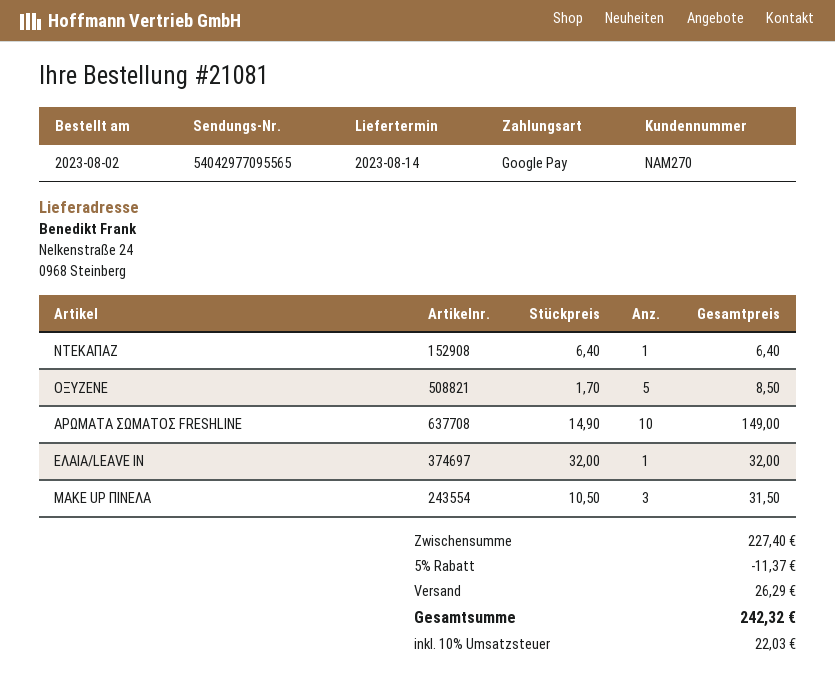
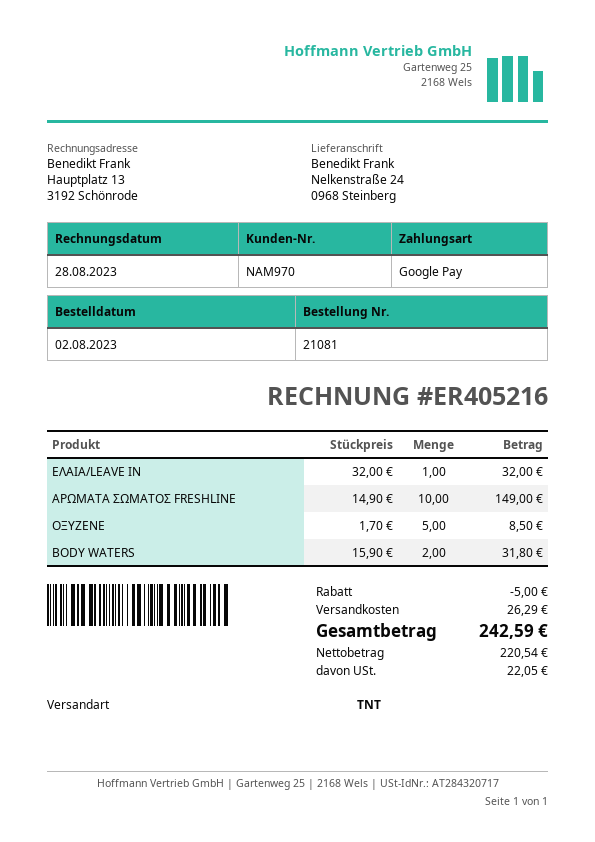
customer number: NAM270 -> NAM970
NTEKAΠAZ: 1 x 6.40 = 6.40 -> none
MAKE UP ΠΙΝΕΛΑ: 3 x 10.50 = 31.50 -> none
BODY WATERS: none -> 2 x 15.90 = 31.80
discount: 11.37 -> 5.00
tax: 22.03 -> 22.05
total: 242.32 -> 242.59

